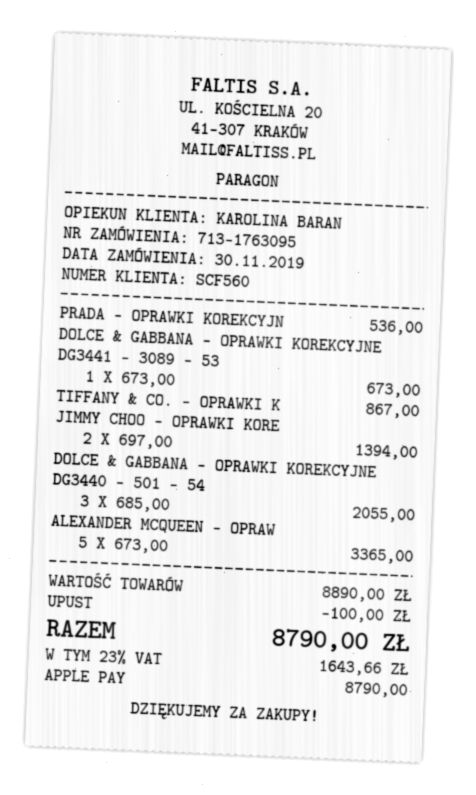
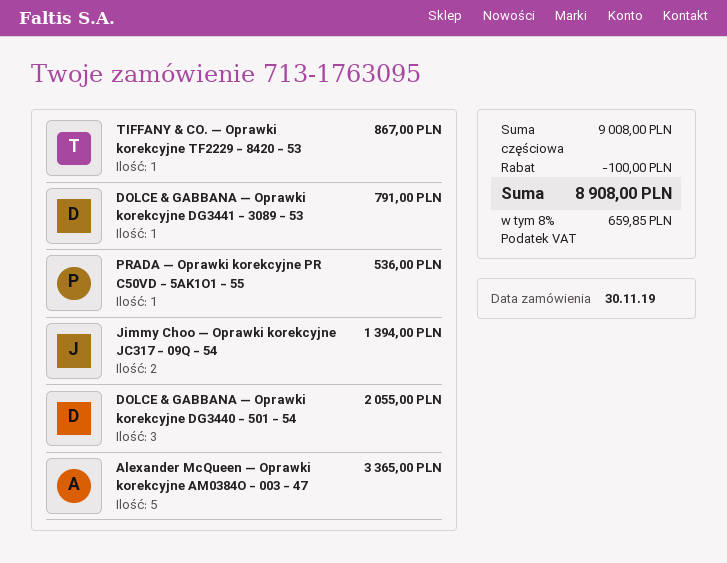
DOLCE & GABBANA — OPRAWKI KOREKCYJNE DG3441 - 3089 - 53: 1 for 673.00 -> 1 for 791.00
subtotal: 8890.00 -> 9008.00
tax: 23% = 1643.66 -> 8% = 659.85
total: 8790.00 -> 8908.00

